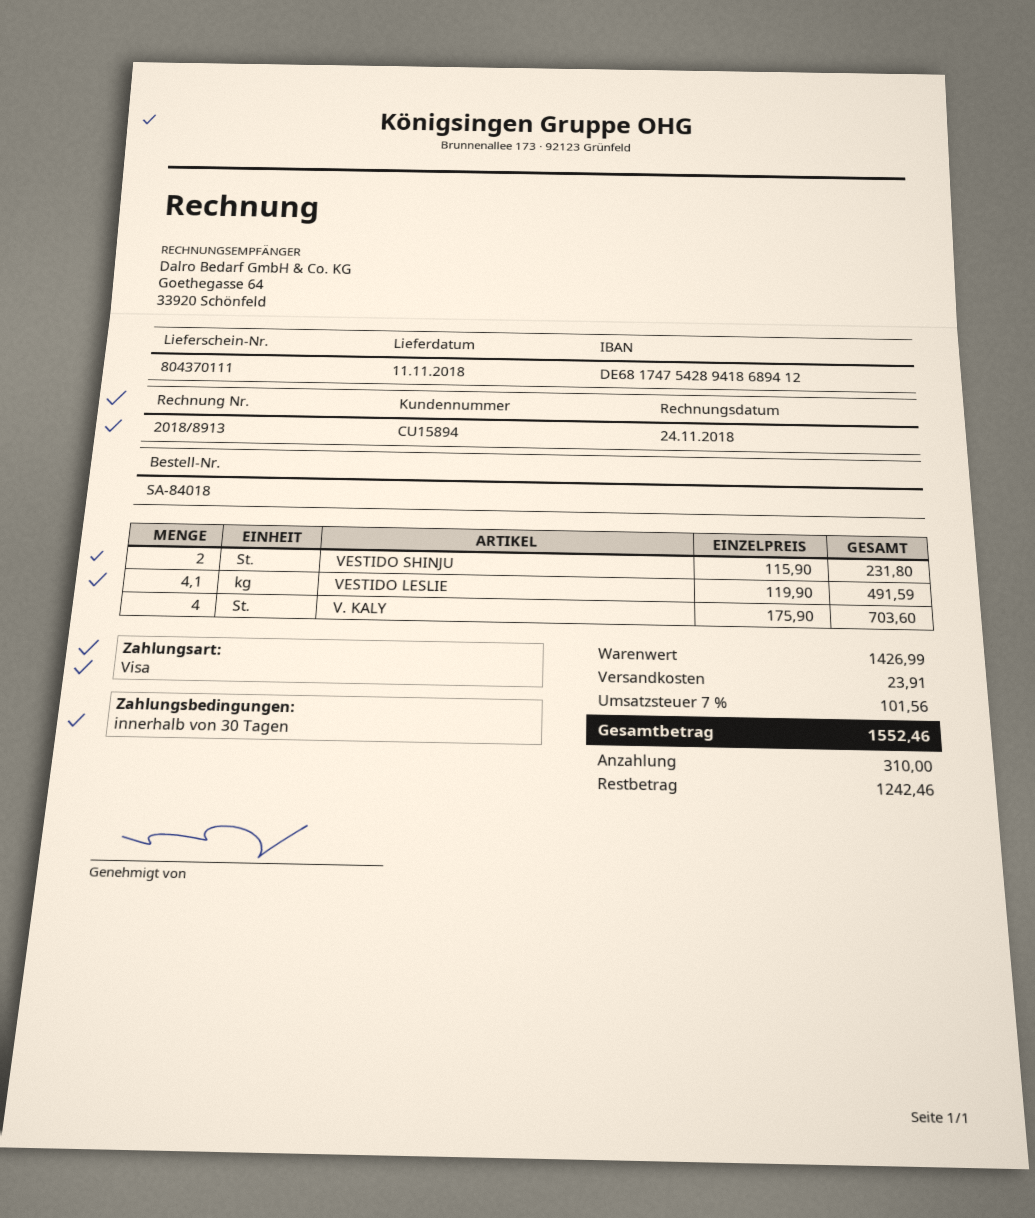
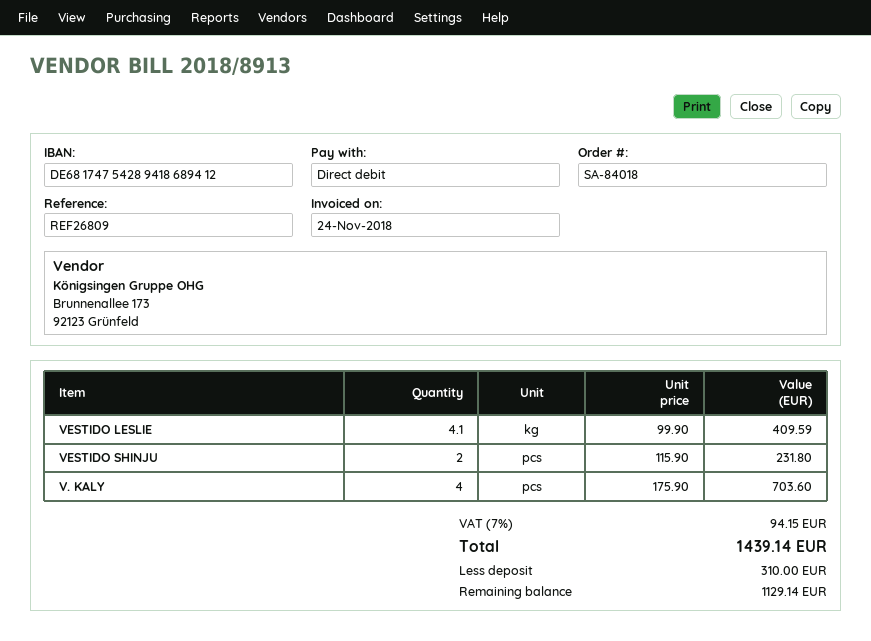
payment method: Visa -> direct debit
VESTIDO LESLIE: 4.1 x 119.90 = 491.59 -> 4.1 x 99.90 = 409.59
shipping: 23.91 -> none
tax: 7% = 101.56 -> 7% = 94.15
total: 1552.46 -> 1439.14
balance: 1242.46 -> 1129.14

